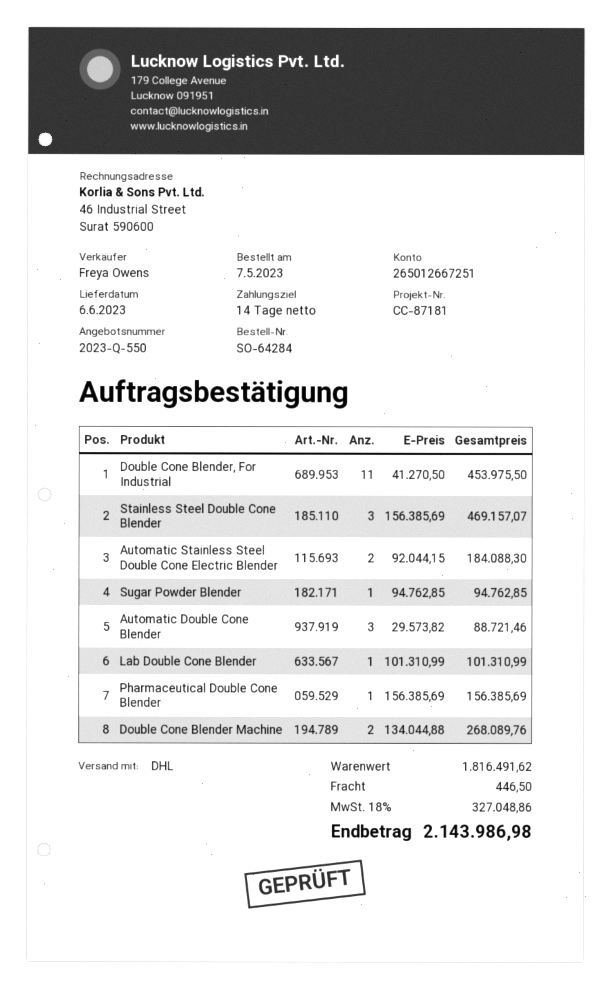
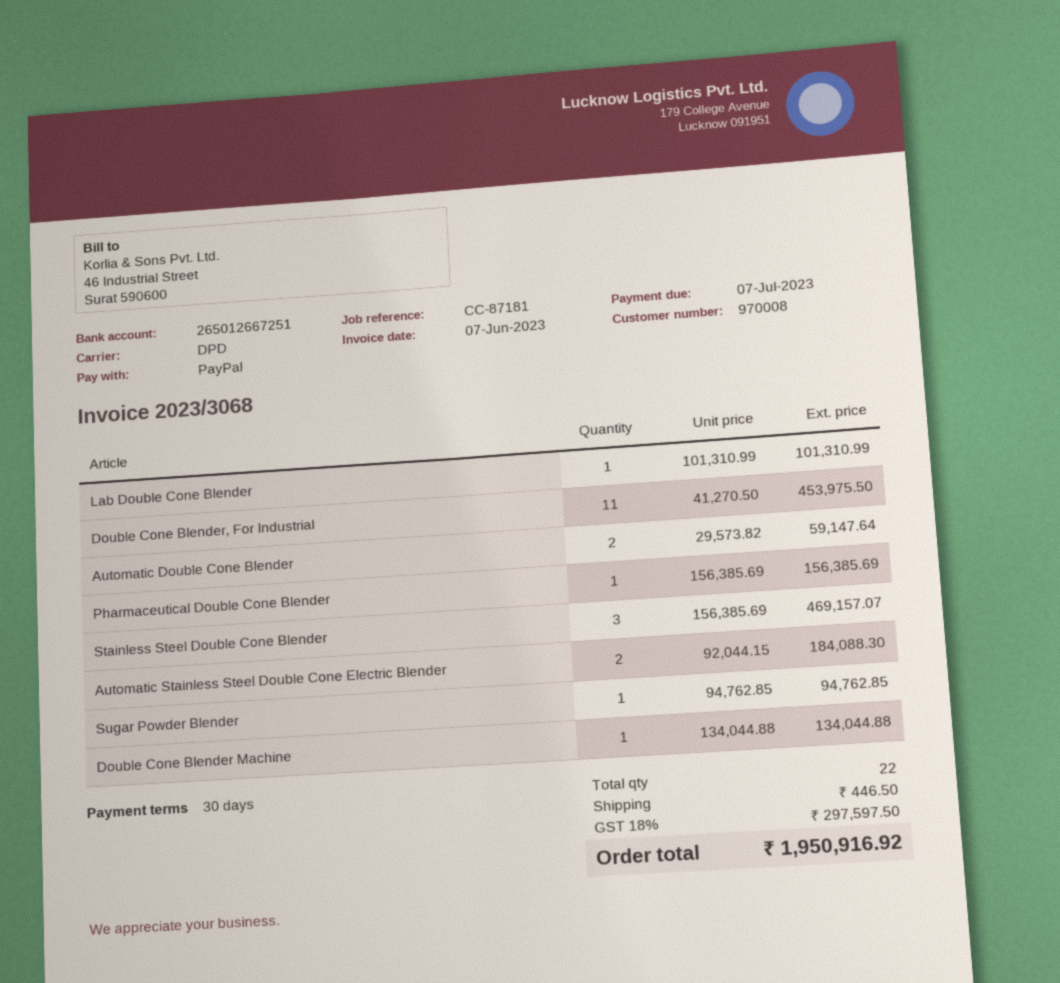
payment terms: 14 days -> 30 days
shipping method: DHL -> DPD
Automatic Double Cone Blender: 3 x 29573.82 = 88721.46 -> 2 x 29573.82 = 59147.64
Double Cone Blender Machine: 2 x 134044.88 = 268089.76 -> 1 x 134044.88 = 134044.88
tax: 18% = 327048.86 -> 18% = 297597.50
total: 2143986.98 -> 1950916.92

